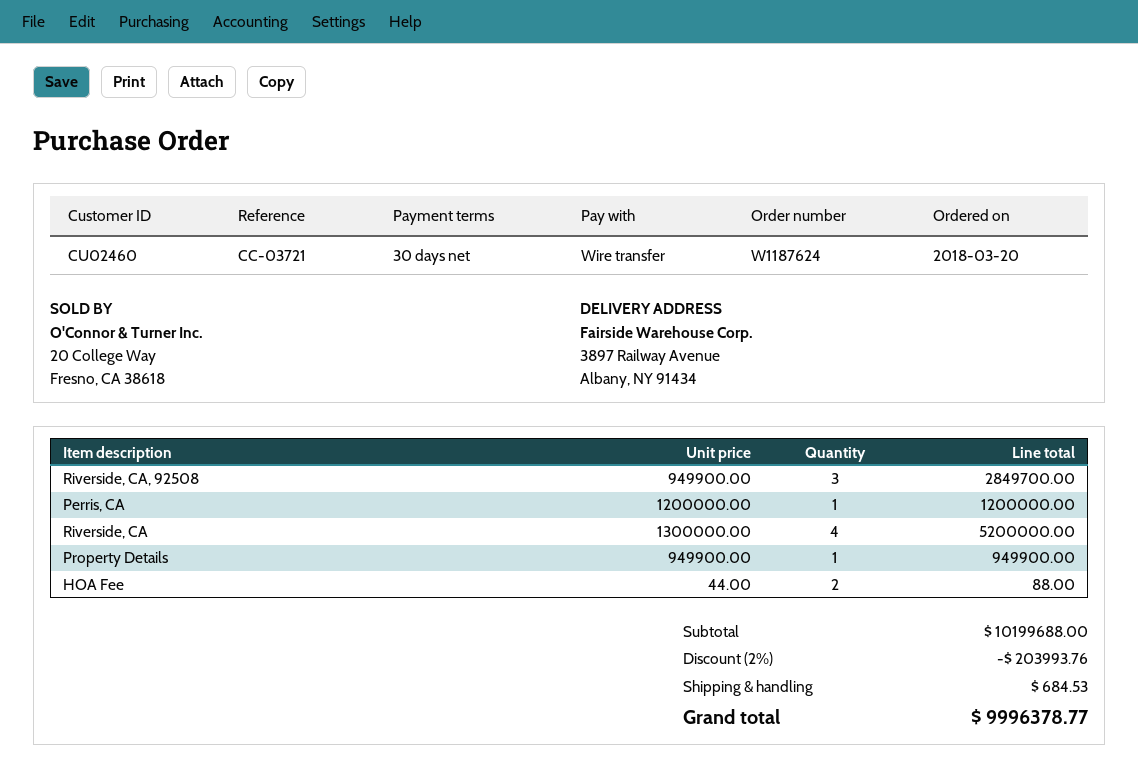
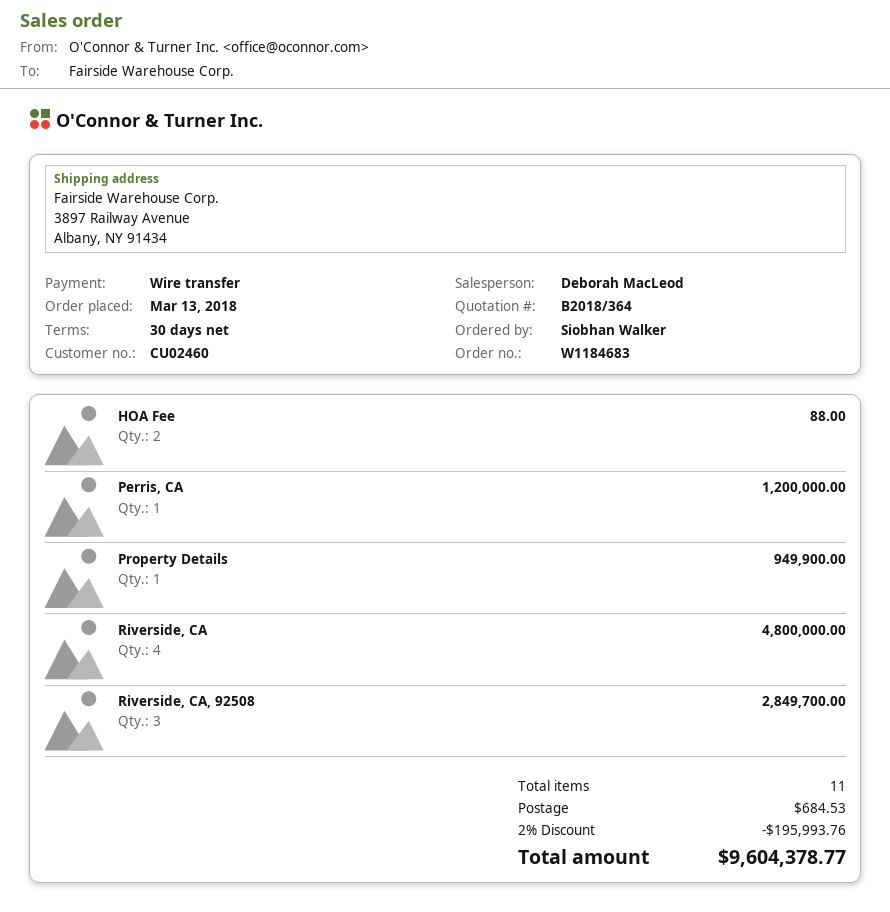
order number: W1187624 -> W1184683
order date: 2018-03-20 -> 2018-03-13
Riverside, CA: 4 for 5200000.00 -> 4 for 4800000.00
discount: 2% = 203993.76 -> 2% = 195993.76
total: 9996378.77 -> 9604378.77

